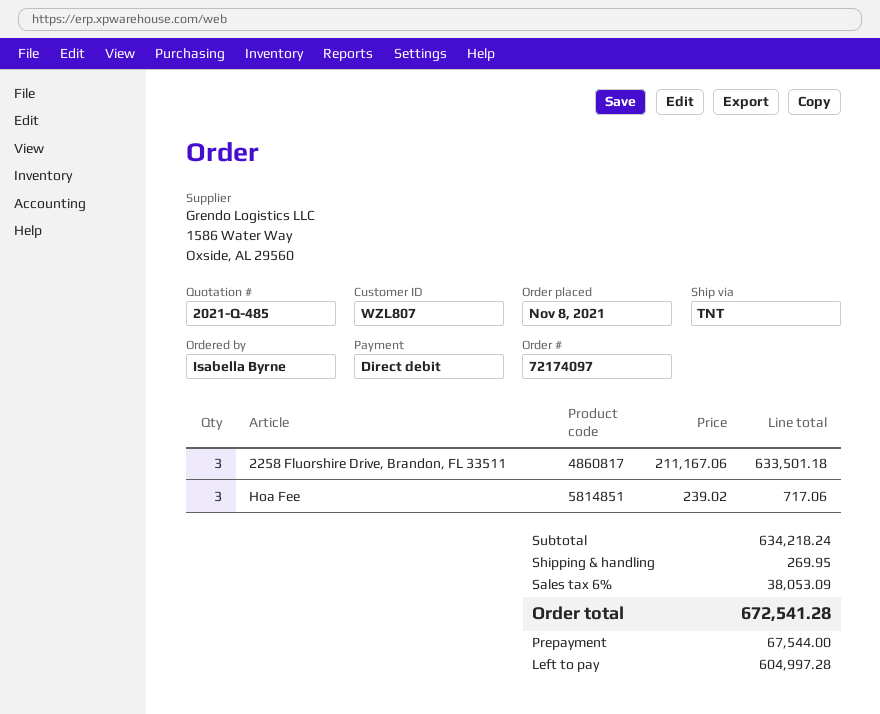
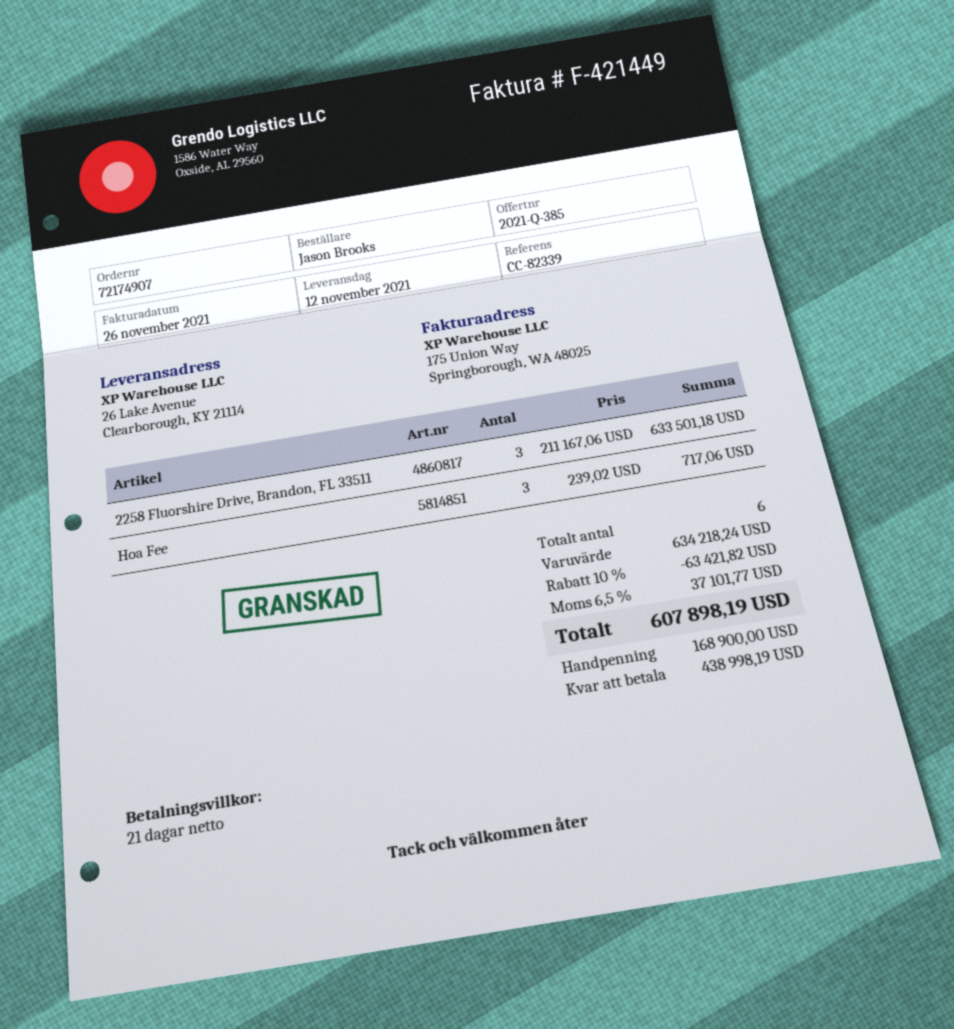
quote number: 2021-Q-485 -> 2021-Q-385
order number: 72174097 -> 72174907
ordered by: Isabella Byrne -> Jason Brooks
discount: none -> 10% = 63421.82
shipping: 269.95 -> none
tax: 6% = 38053.09 -> 6.5% = 37101.77
total: 672541.28 -> 607898.19
deposit: 67544.00 -> 168900.00
balance: 604997.28 -> 438998.19

